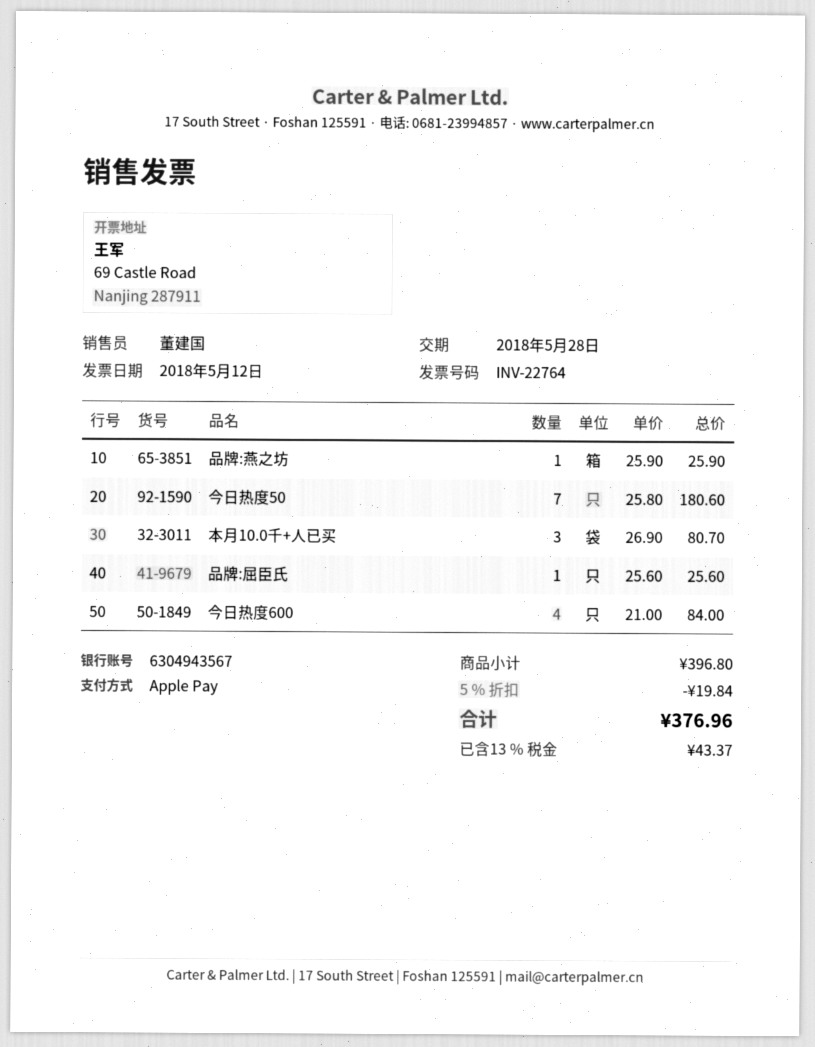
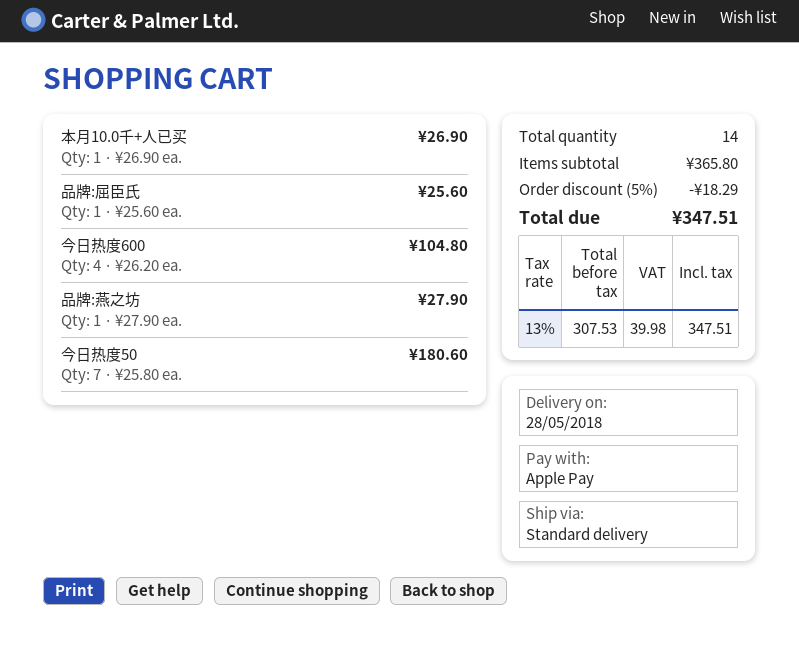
品牌:燕之坊: 1 x 25.90 = 25.90 -> 1 x 27.90 = 27.90
本月10.0千+人已买: 3 x 26.90 = 80.70 -> 1 x 26.90 = 26.90
今日热度600: 4 x 21.00 = 84.00 -> 4 x 26.20 = 104.80
subtotal: 396.80 -> 365.80
discount: 5% = 19.84 -> 5% = 18.29
tax: 13% = 43.37 -> 13% = 39.98
total: 376.96 -> 347.51

